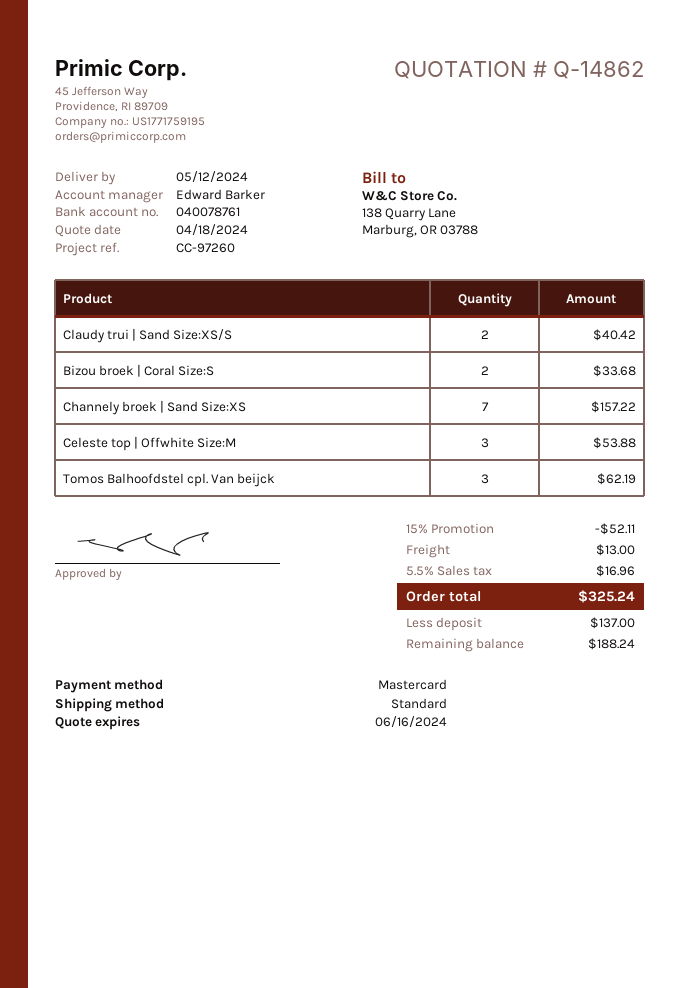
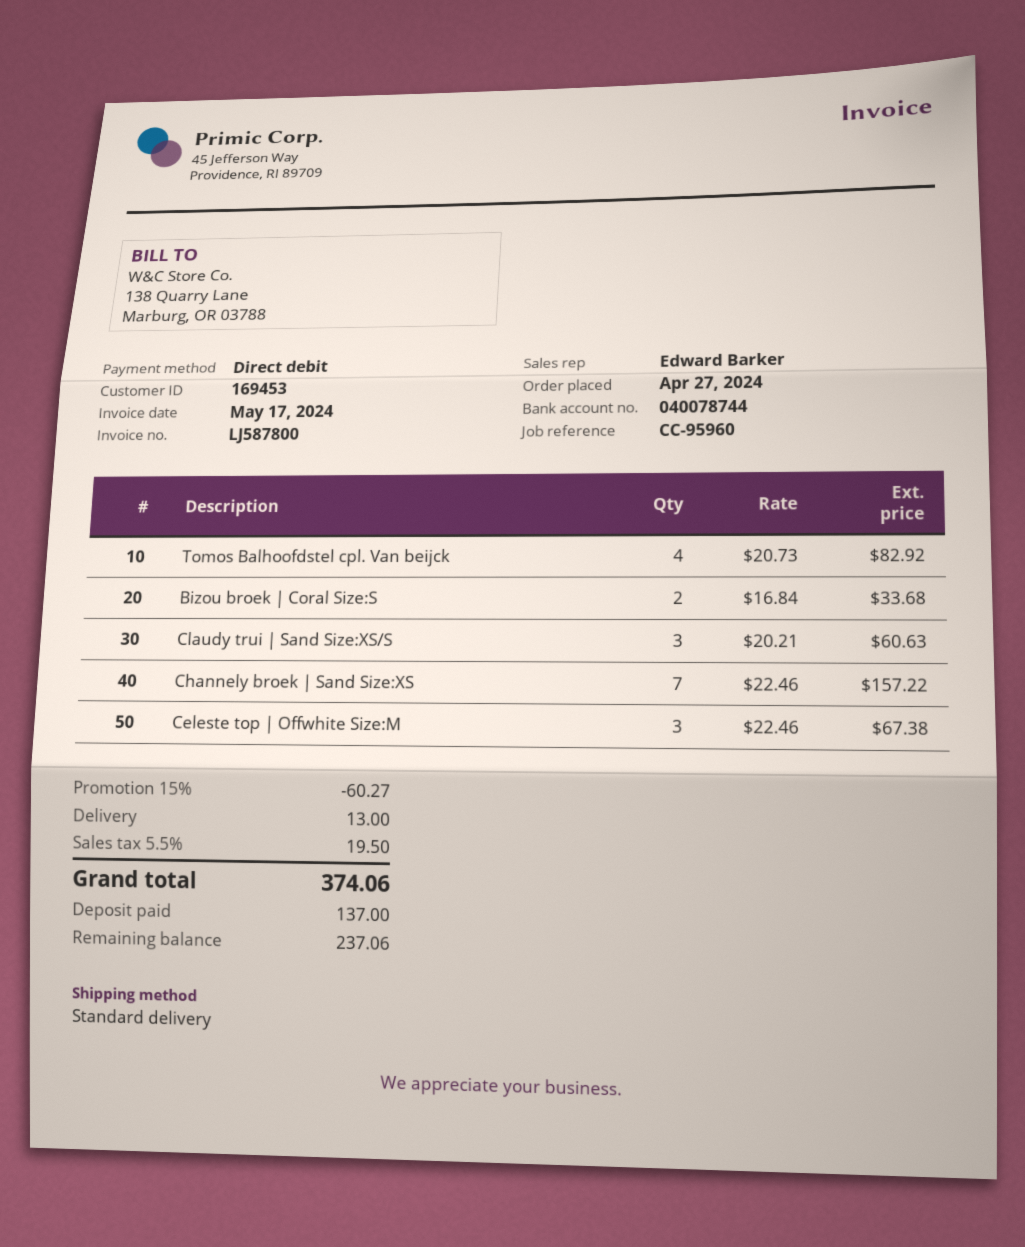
reference: CC-97260 -> CC-95960
payment method: Mastercard -> direct debit
bank account: 040078761 -> 040078744
Claudy trui | Sand Size:XS/S: 2 for 40.42 -> 3 for 60.63
Celeste top | Offwhite Size:M: 3 for 53.88 -> 3 for 67.38
Tomos Balhoofdstel cpl. Van beijck: 3 for 62.19 -> 4 for 82.92
discount: 15% = 52.11 -> 15% = 60.27
tax: 5.5% = 16.96 -> 5.5% = 19.50
total: 325.24 -> 374.06
balance: 188.24 -> 237.06

